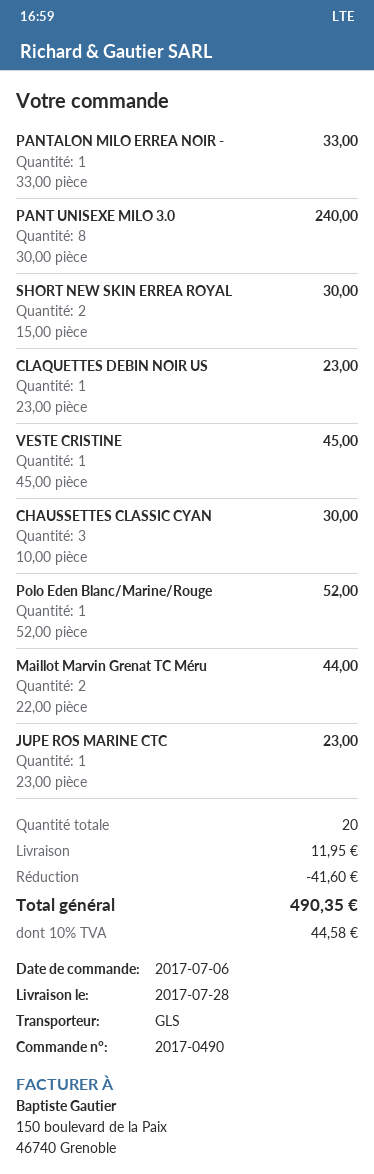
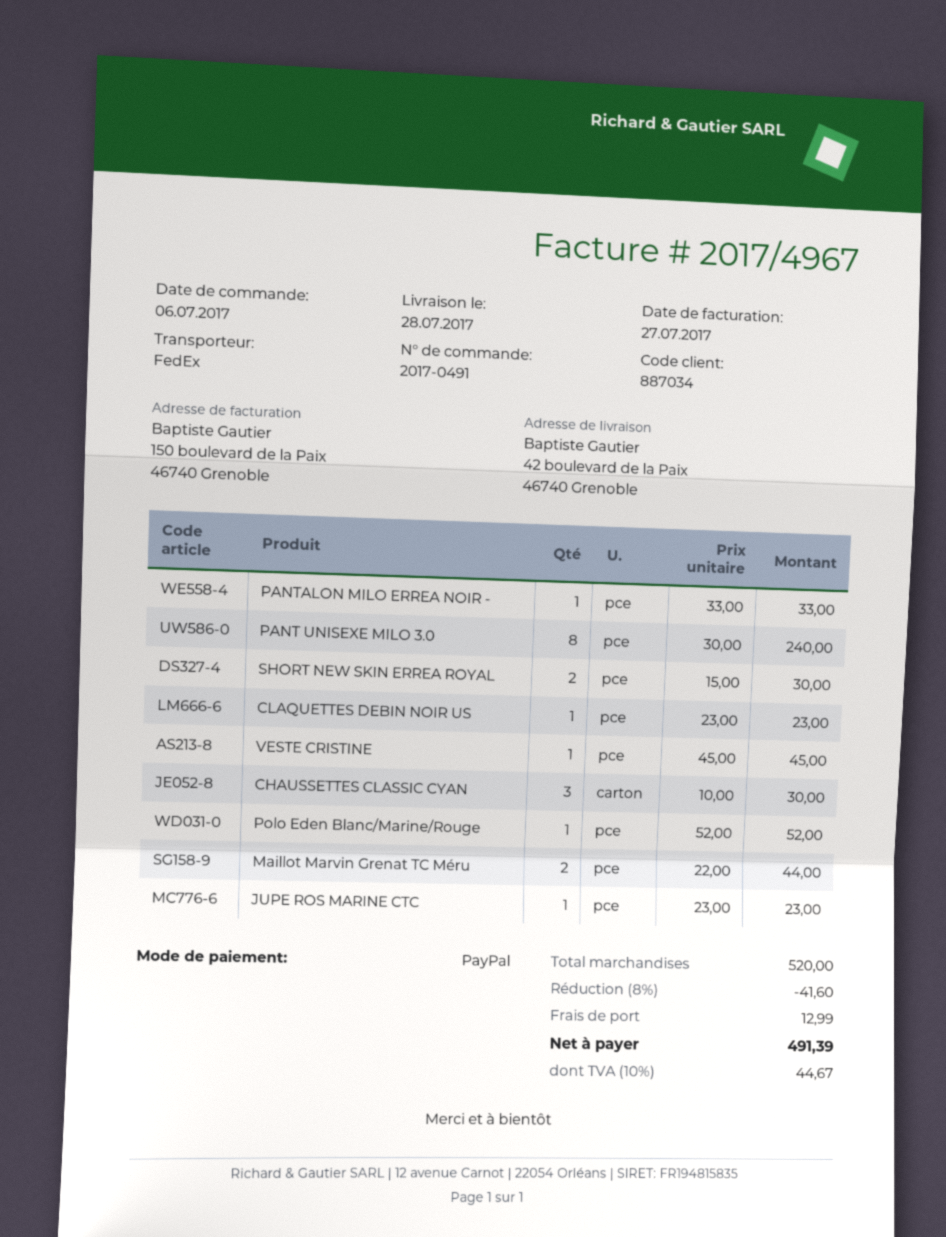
order number: 2017-0490 -> 2017-0491
shipping method: GLS -> FedEx
shipping: 11.95 -> 12.99
tax: 10% = 44.58 -> 10% = 44.67
total: 490.35 -> 491.39

